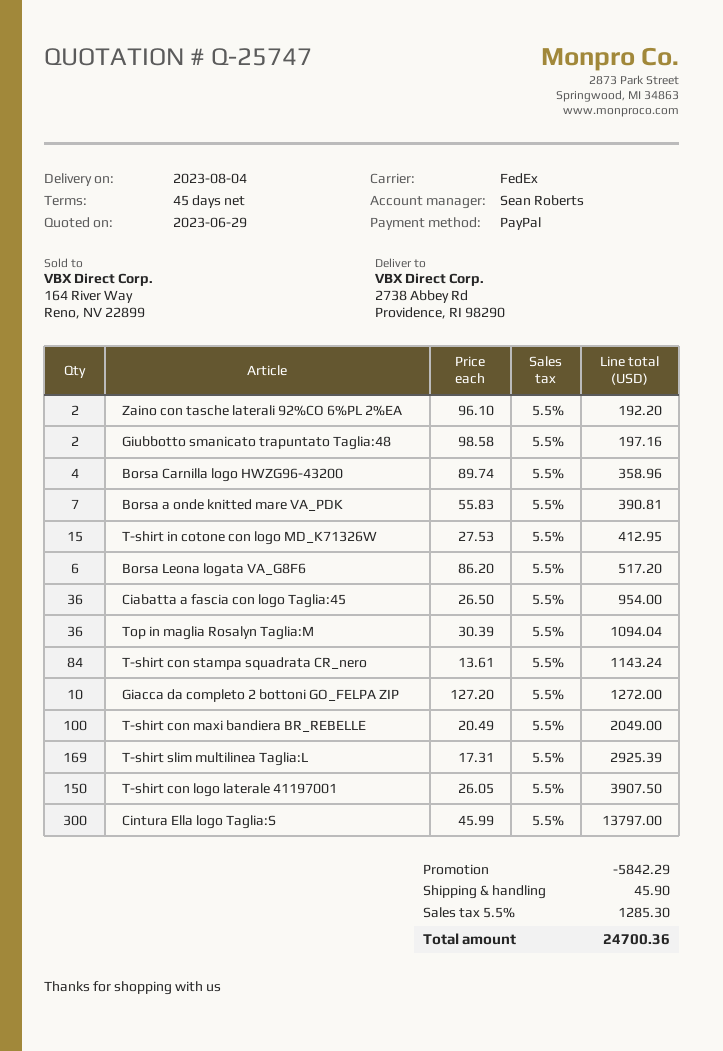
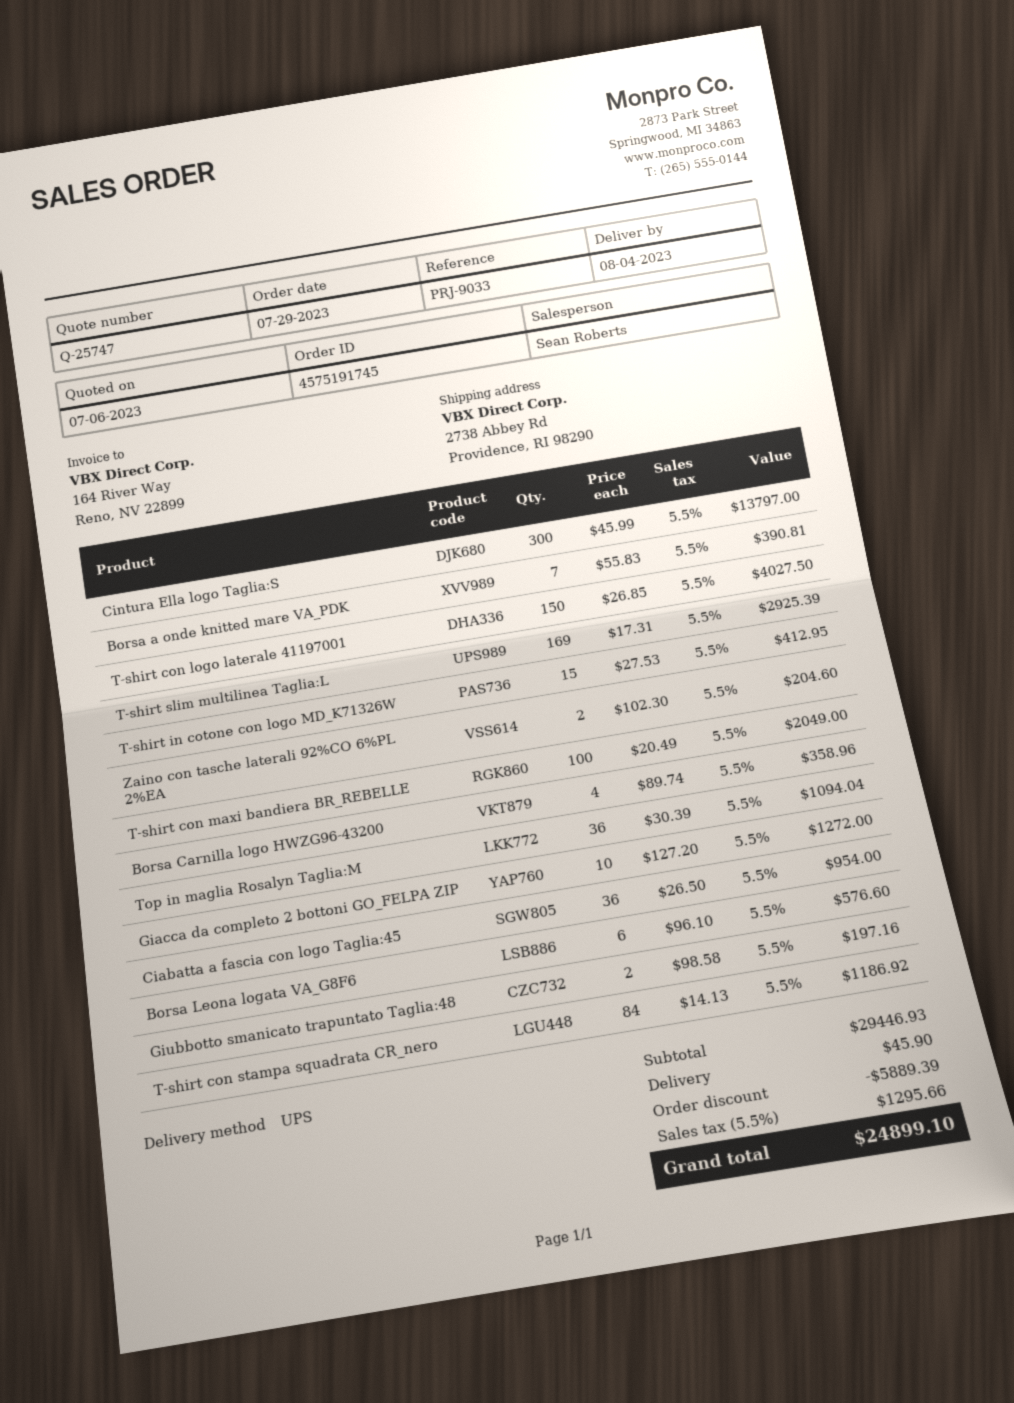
quote date: 2023-06-29 -> 2023-07-06
shipping method: FedEx -> UPS
Zaino con tasche laterali 92%CO 6%PL 2%EA: 2 x 96.10 = 192.20 -> 2 x 102.30 = 204.60
Borsa Leona logata VA_G8F6: 6 x 86.20 = 517.20 -> 6 x 96.10 = 576.60
T-shirt con stampa squadrata CR_nero: 84 x 13.61 = 1143.24 -> 84 x 14.13 = 1186.92
T-shirt con logo laterale 41197001: 150 x 26.05 = 3907.50 -> 150 x 26.85 = 4027.50
discount: 5842.29 -> 5889.39
tax: 5.5% = 1285.30 -> 5.5% = 1295.66
total: 24700.36 -> 24899.10

